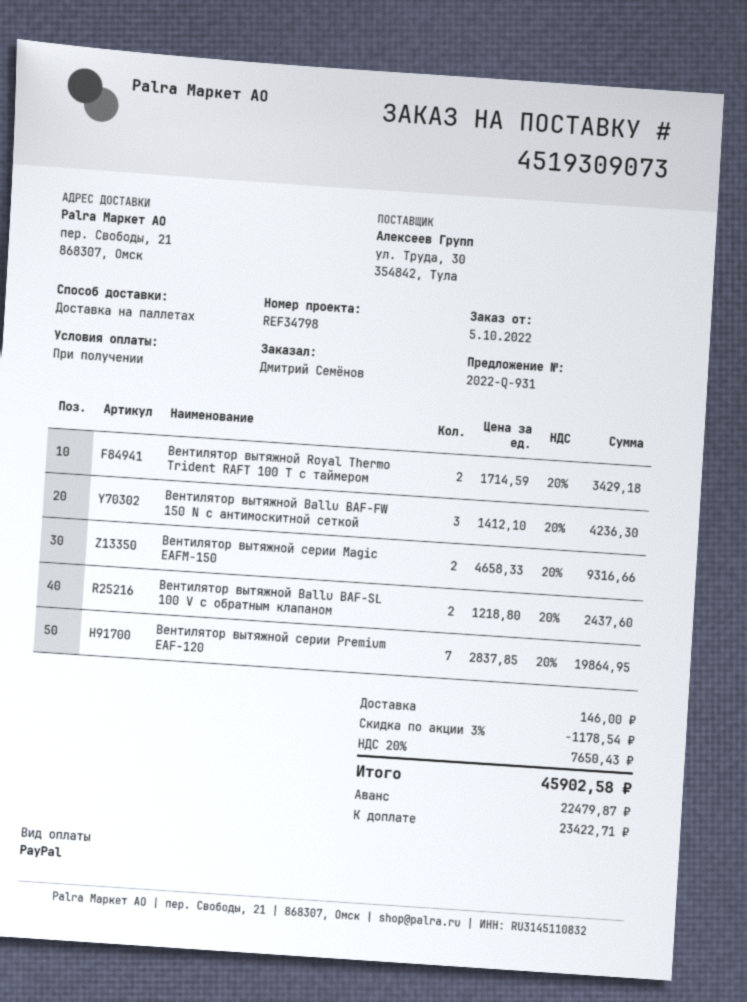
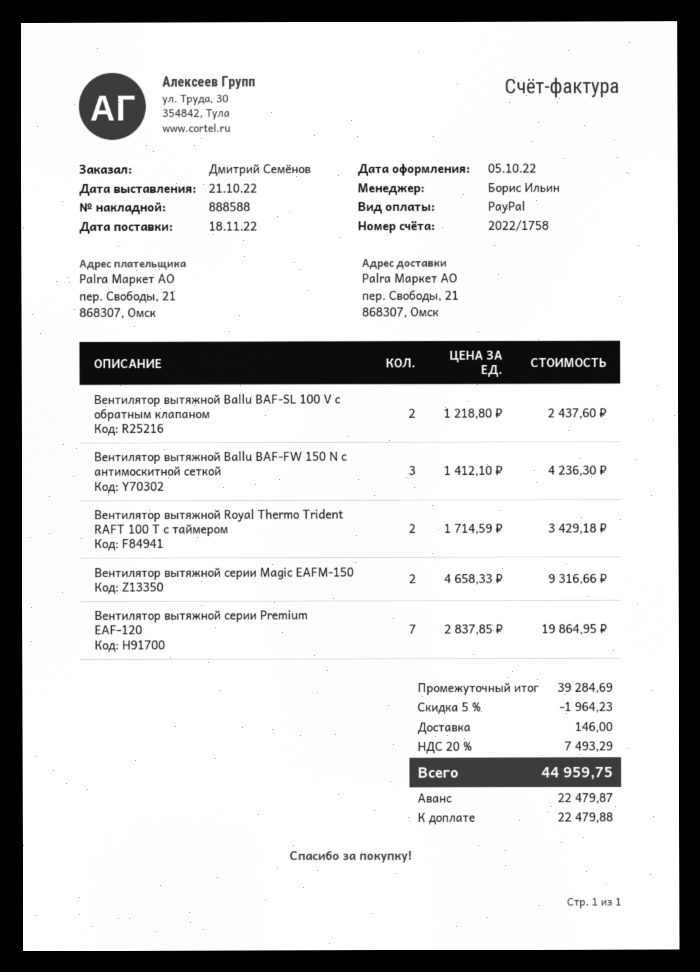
discount: 3% = 1178.54 -> 5% = 1964.23
tax: 20% = 7650.43 -> 20% = 7493.29
total: 45902.58 -> 44959.75
balance: 23422.71 -> 22479.88

